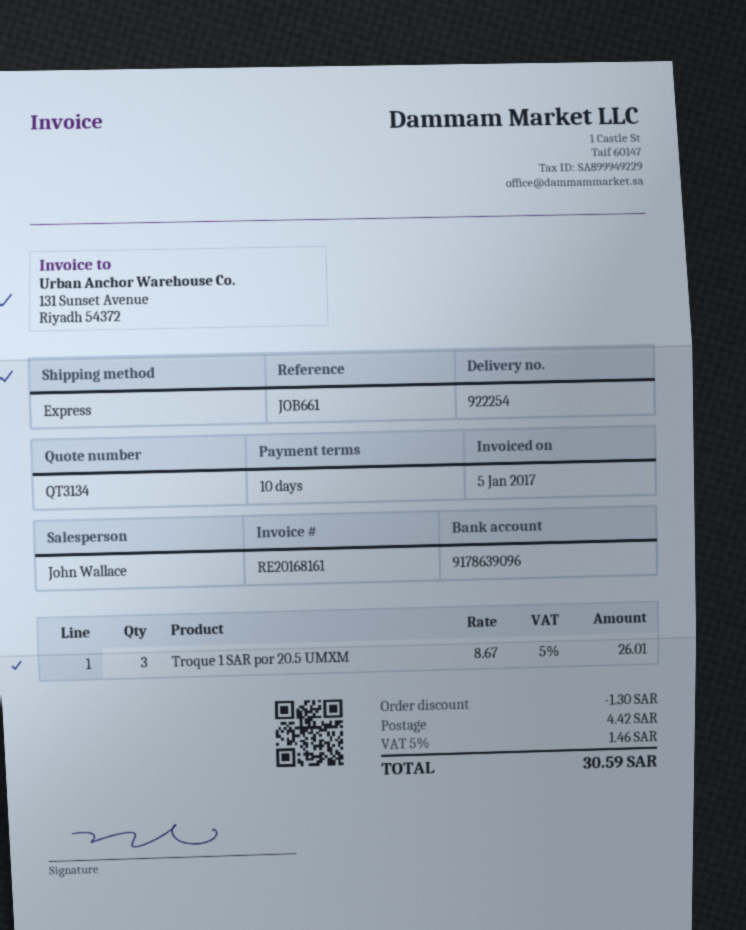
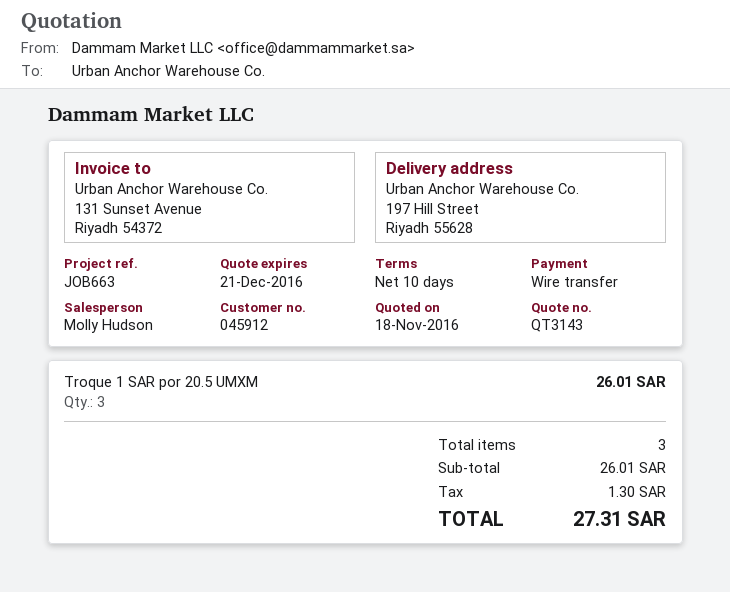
quote number: QT3134 -> QT3143
reference: JOB661 -> JOB663
sales rep: John Wallace -> Molly Hudson
discount: 1.30 -> none
shipping: 4.42 -> none
tax: 1.46 -> 1.30
total: 30.59 -> 27.31

